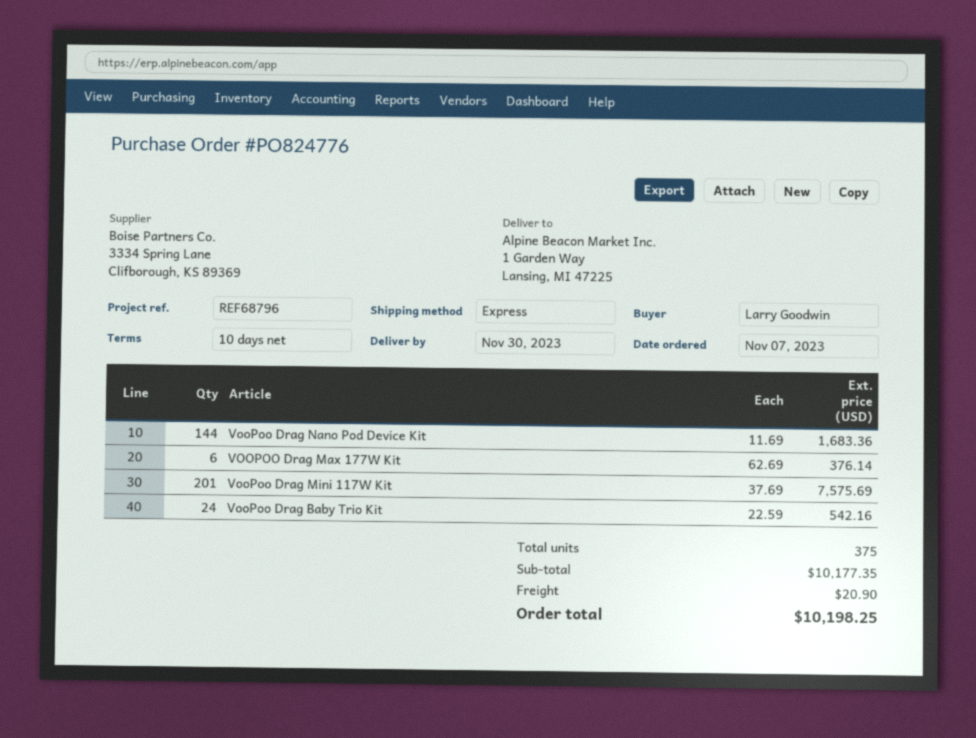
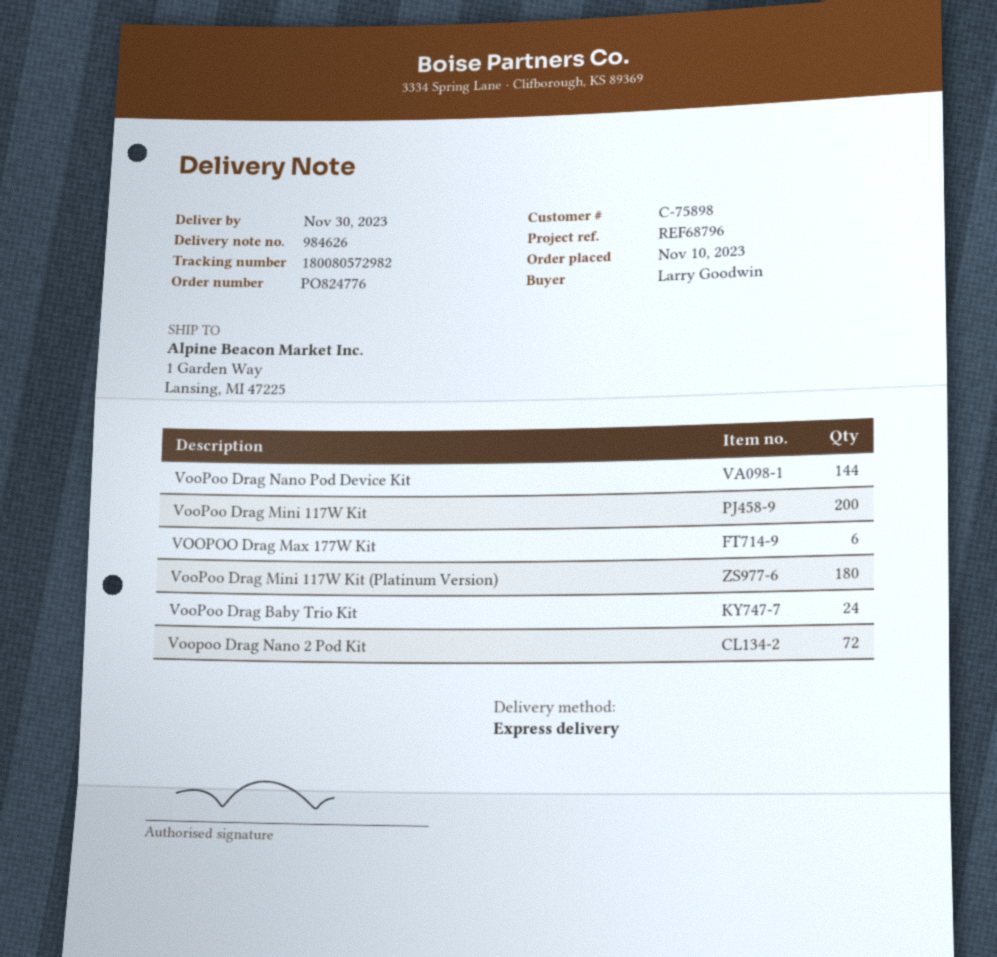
order date: 2023-11-07 -> 2023-11-10
VooPoo Drag Mini 117W Kit: 201 -> 200
VooPoo Drag Mini 117W Kit (Platinum Version): none -> 180
Voopoo Drag Nano 2 Pod Kit: none -> 72

